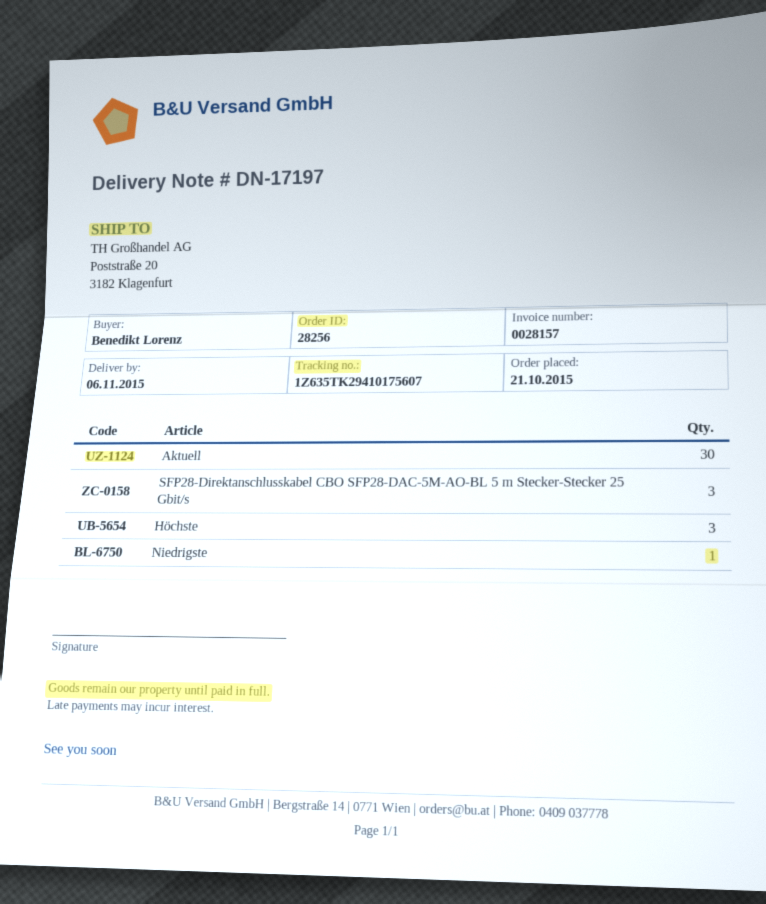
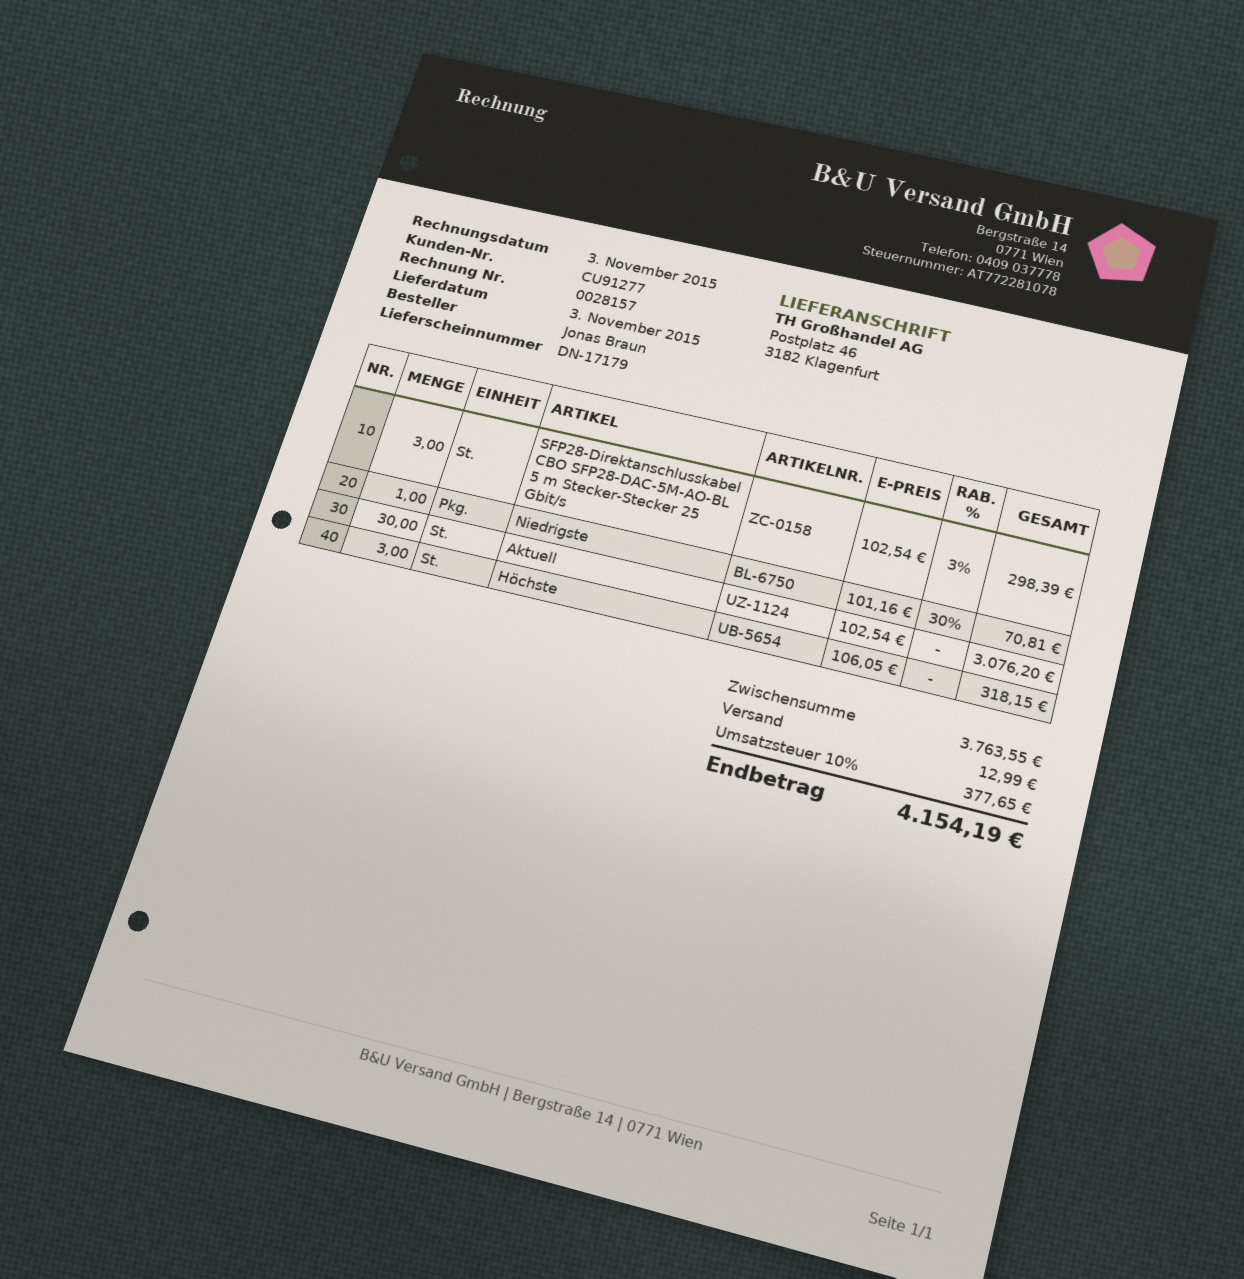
delivery note number: DN-17197 -> DN-17179
delivery date: 2015-11-06 -> 2015-11-03
ordered by: Benedikt Lorenz -> Jonas Braun
ship to: Poststraße 20, 3182 Klagenfurt -> Postplatz 46, 3182 Klagenfurt

